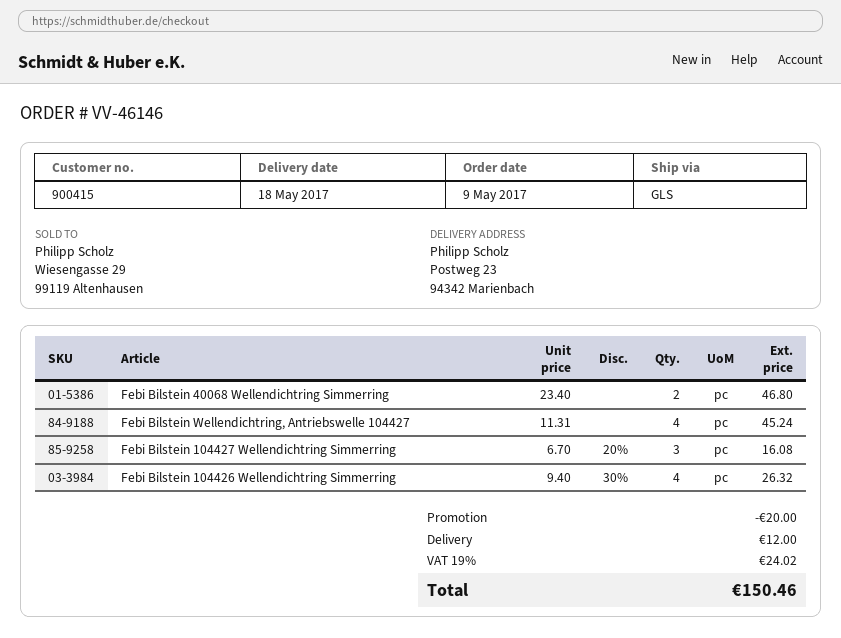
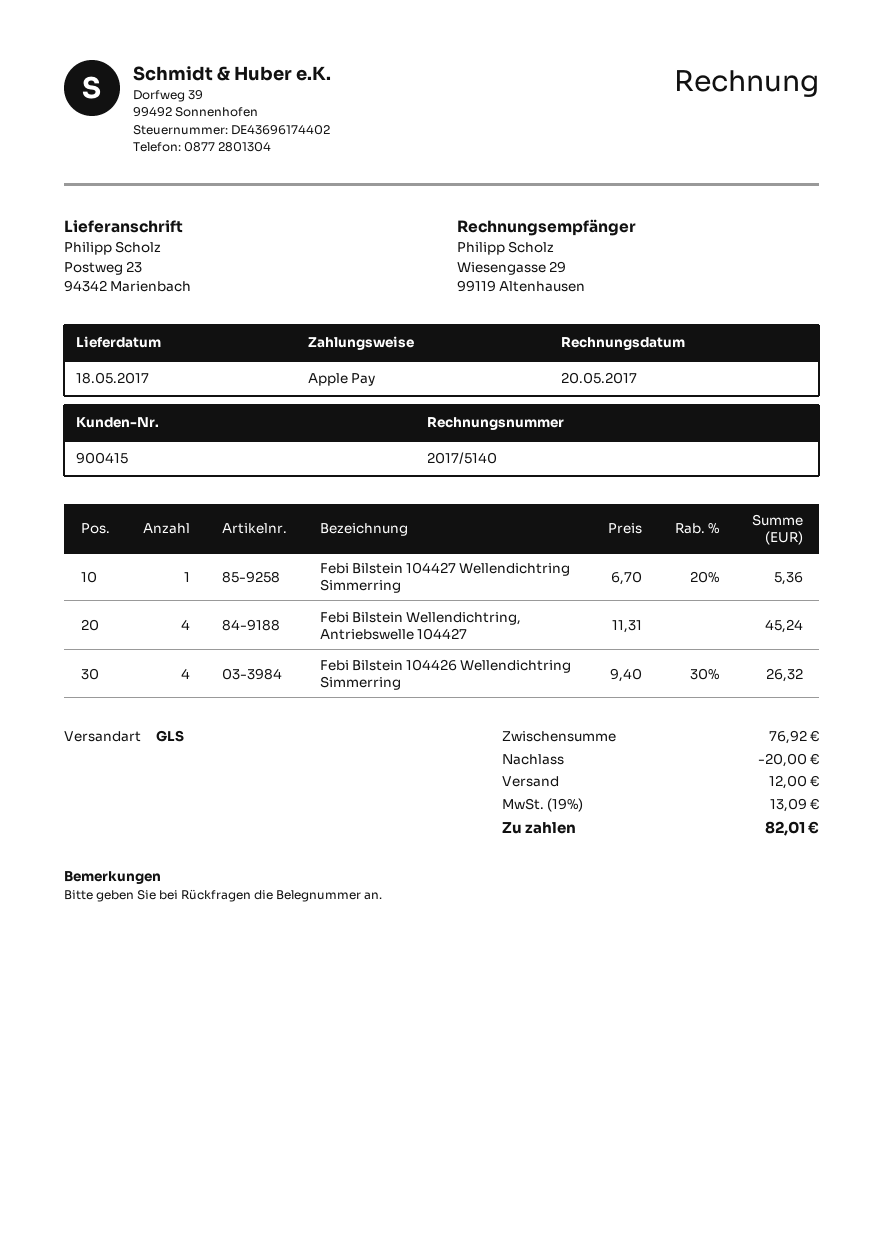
Febi Bilstein 40068 Wellendichtring Simmerring: 2 x 23.40 = 46.80 -> none
Febi Bilstein 104427 Wellendichtring Simmerring: 3 x 6.70 - 20% = 16.08 -> 1 x 6.70 - 20% = 5.36
tax: 19% = 24.02 -> 19% = 13.09
total: 150.46 -> 82.01

